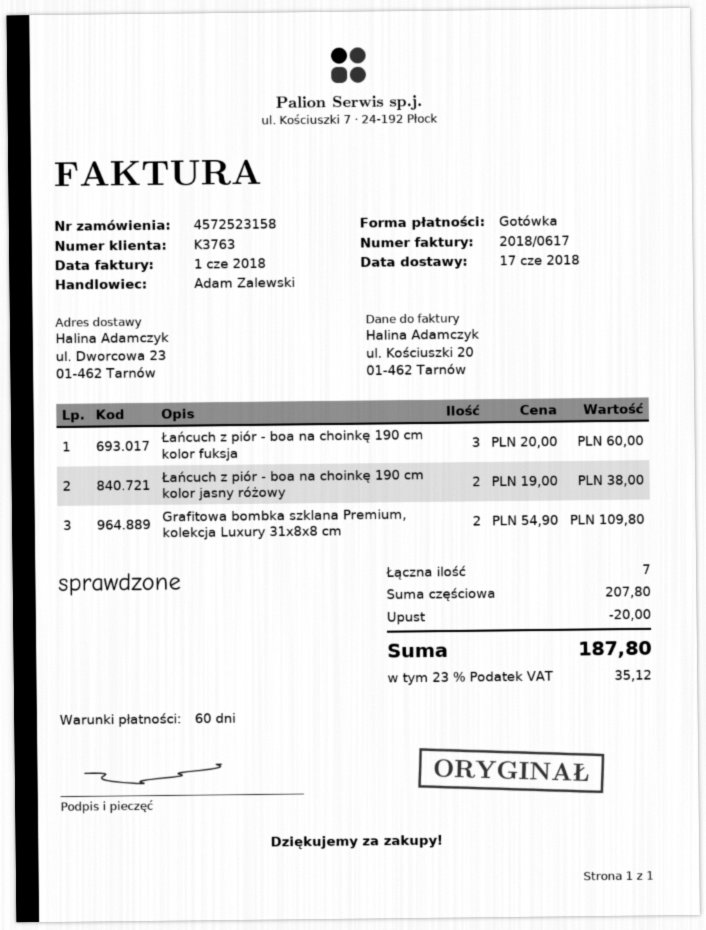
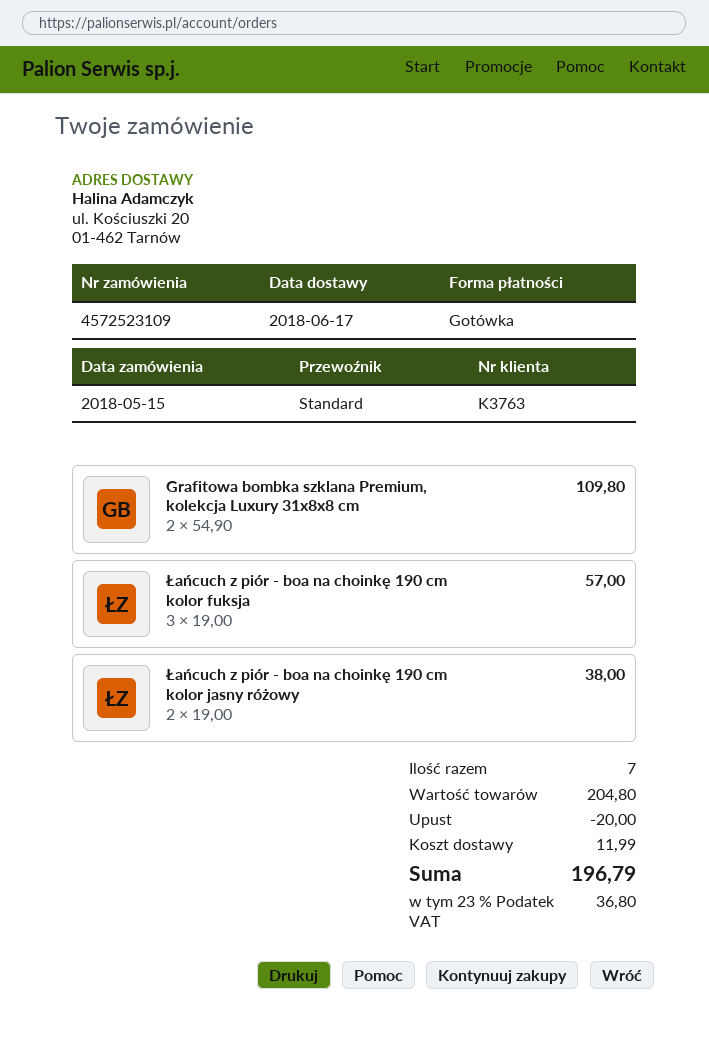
order number: 4572523158 -> 4572523109
ship to: ul. Dworcowa 23, 01-462 Tarnów -> ul. Kościuszki 20, 01-462 Tarnów
Łańcuch z piór - boa na choinkę 190 cm kolor fuksja: 3 x 20.00 = 60.00 -> 3 x 19.00 = 57.00
subtotal: 207.80 -> 204.80
shipping: none -> 11.99
tax: 23% = 35.12 -> 23% = 36.80
total: 187.80 -> 196.79

